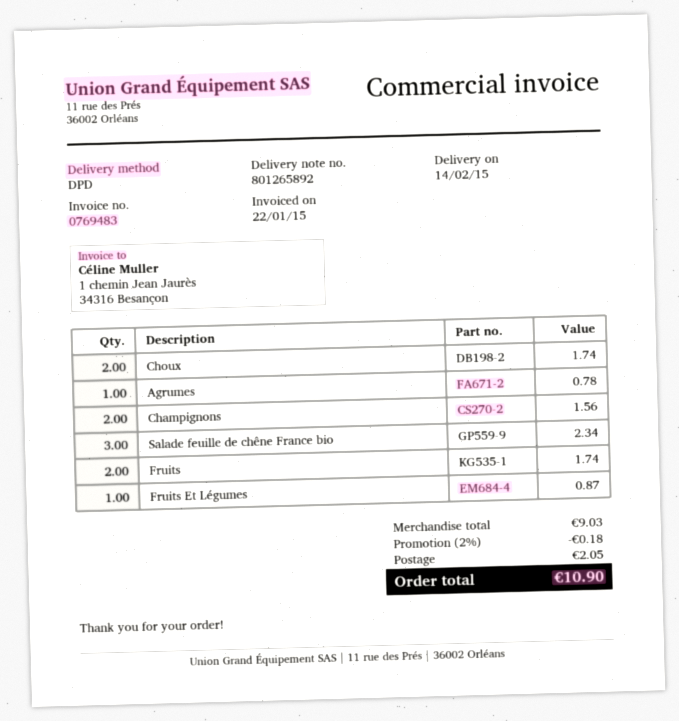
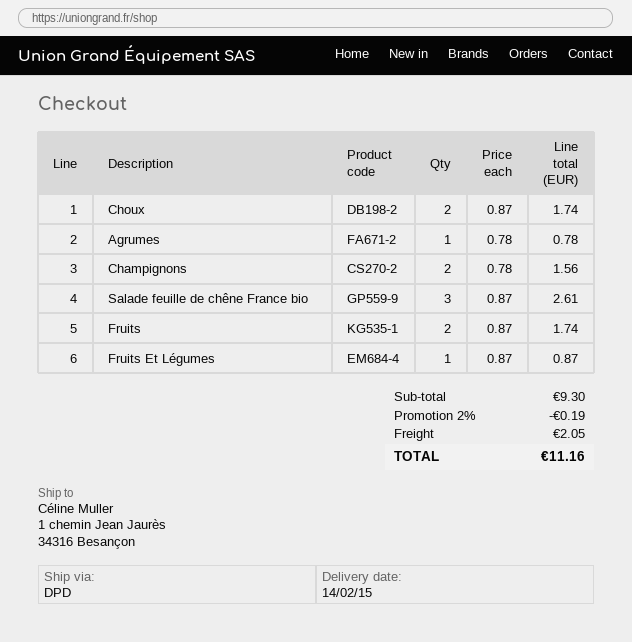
Salade feuille de chêne France bio: 3 for 2.34 -> 3 for 2.61
subtotal: 9.03 -> 9.30
discount: 2% = 0.18 -> 2% = 0.19
total: 10.90 -> 11.16

